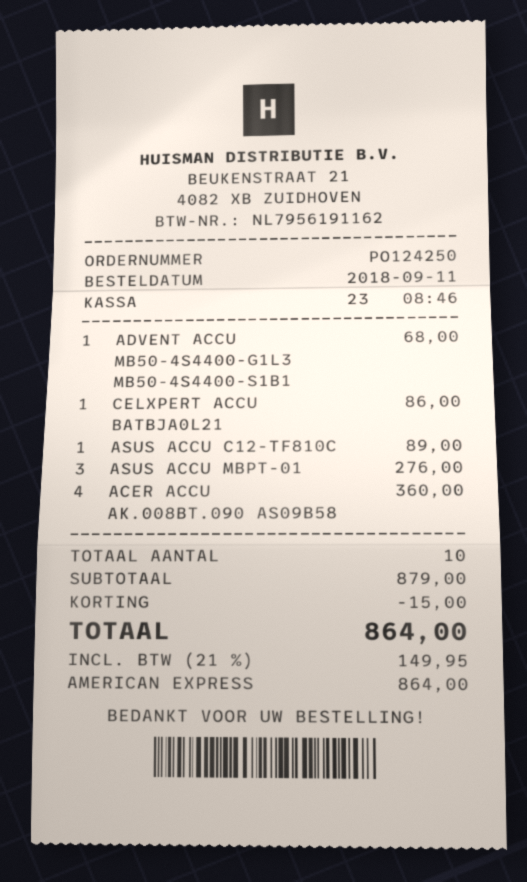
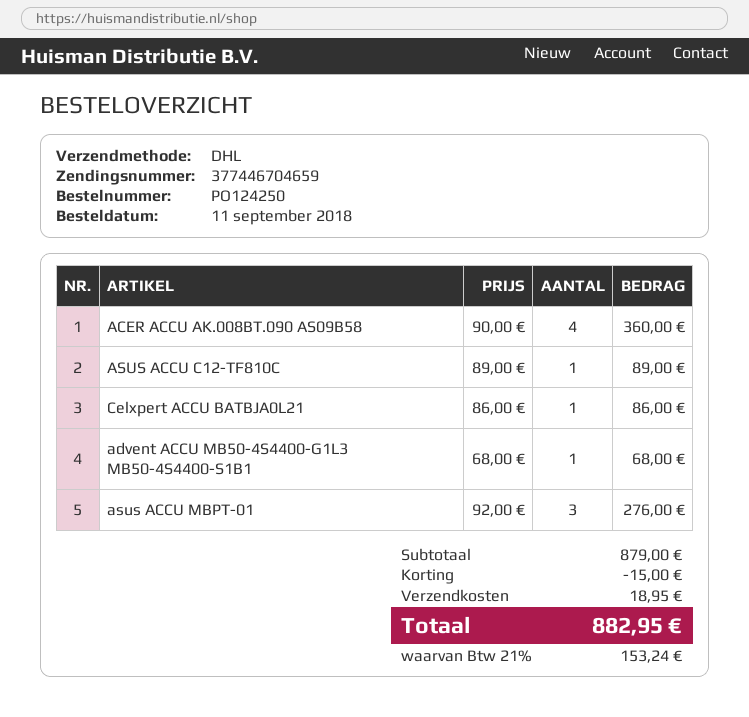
shipping: none -> 18.95
tax: 21% = 149.95 -> 21% = 153.24
total: 864.00 -> 882.95

